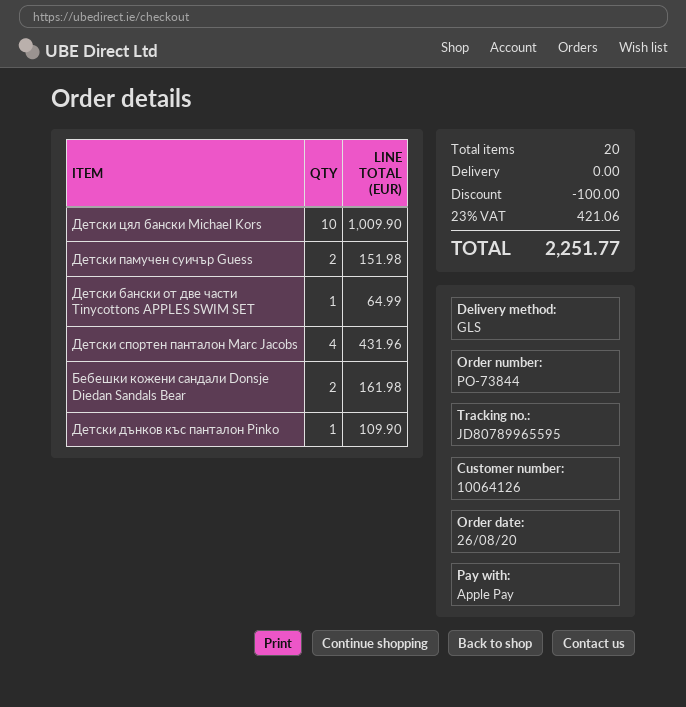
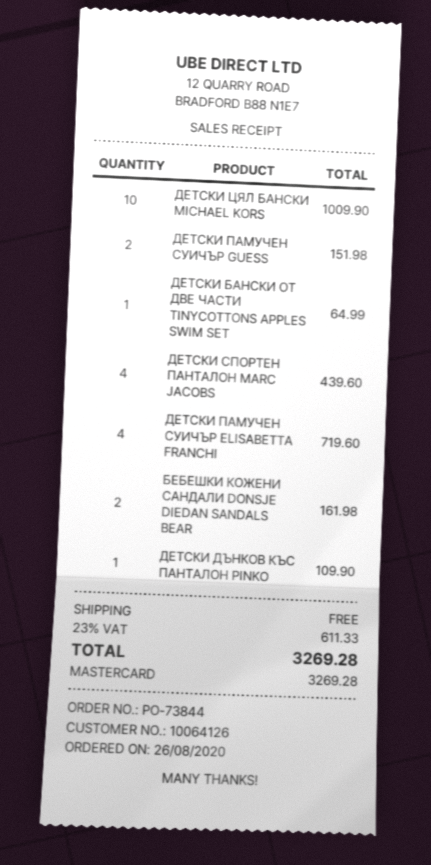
payment method: Apple Pay -> Mastercard
Детски спортен панталон Marc Jacobs: 4 for 431.96 -> 4 for 439.60
ДЕТСКИ ПАМУЧЕН СУИЧЪР ELISABETTA FRANCHI: none -> 4 for 719.60
discount: 100.00 -> none
tax: 23% = 421.06 -> 23% = 611.33
total: 2251.77 -> 3269.28

